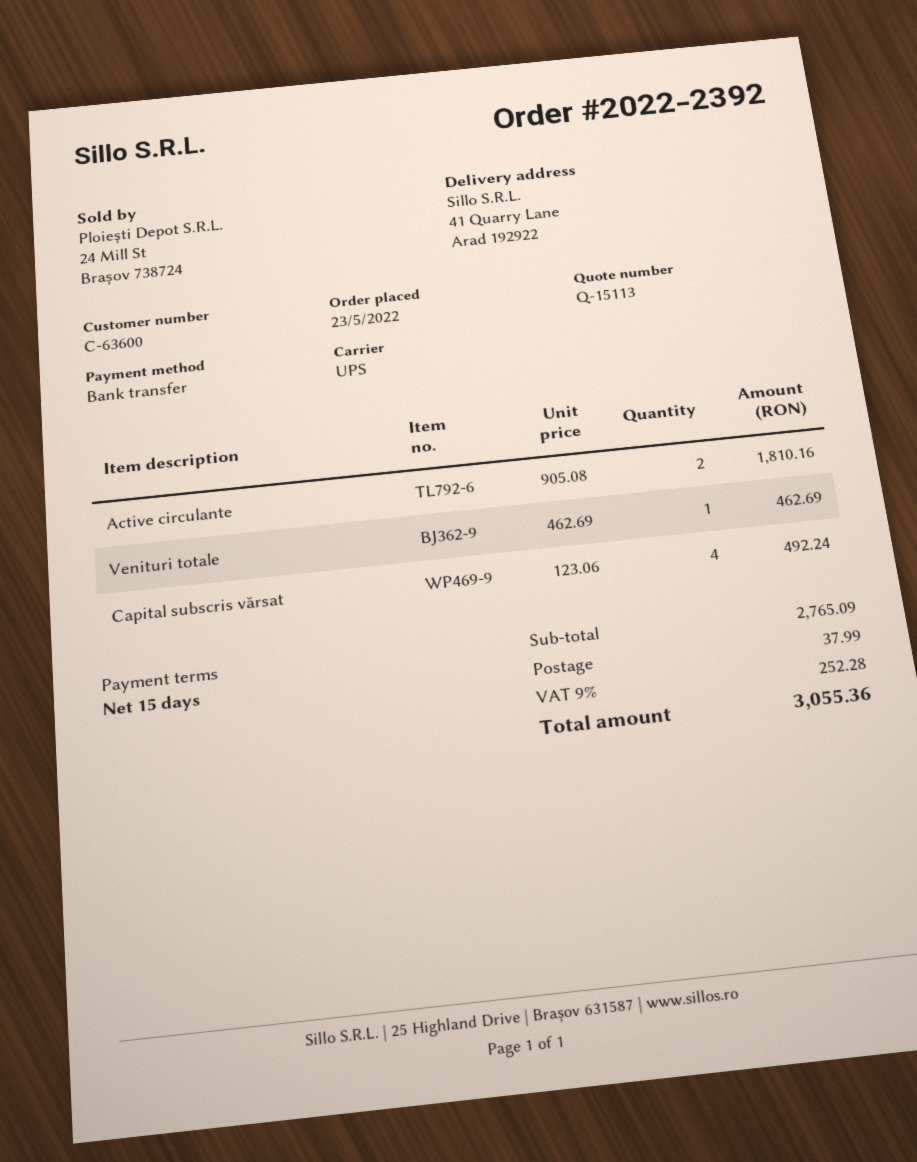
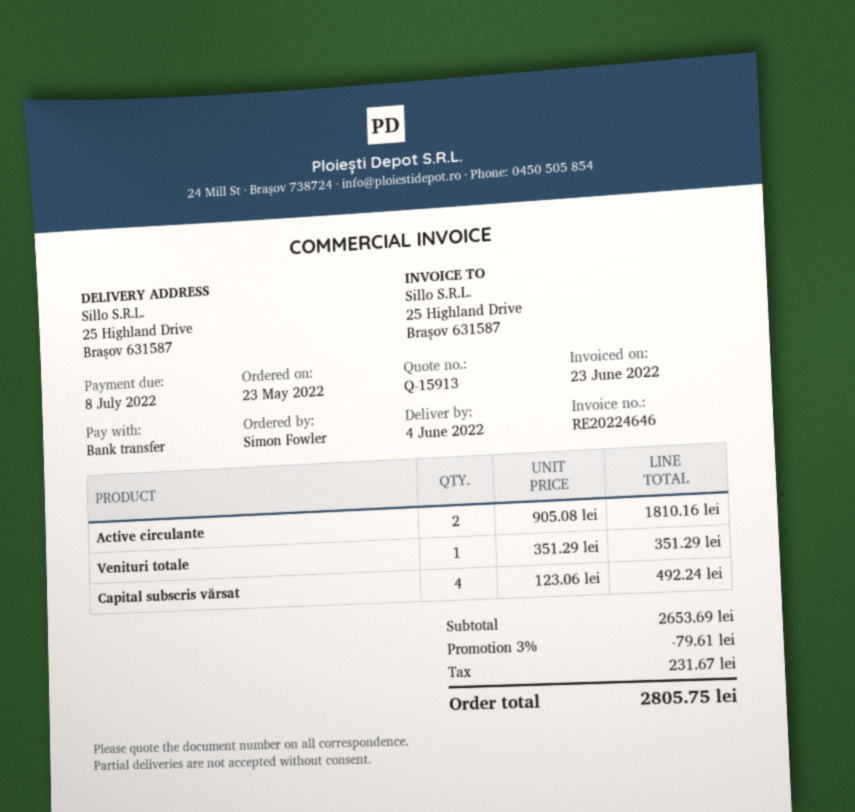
quote number: Q-15113 -> Q-15913
ship to: 41 Quarry Lane, Arad 192922 -> 25 Highland Drive, Brașov 631587
Venituri totale: 1 x 462.69 = 462.69 -> 1 x 351.29 = 351.29
subtotal: 2765.09 -> 2653.69
discount: none -> 3% = 79.61
shipping: 37.99 -> none
tax: 252.28 -> 231.67
total: 3055.36 -> 2805.75

